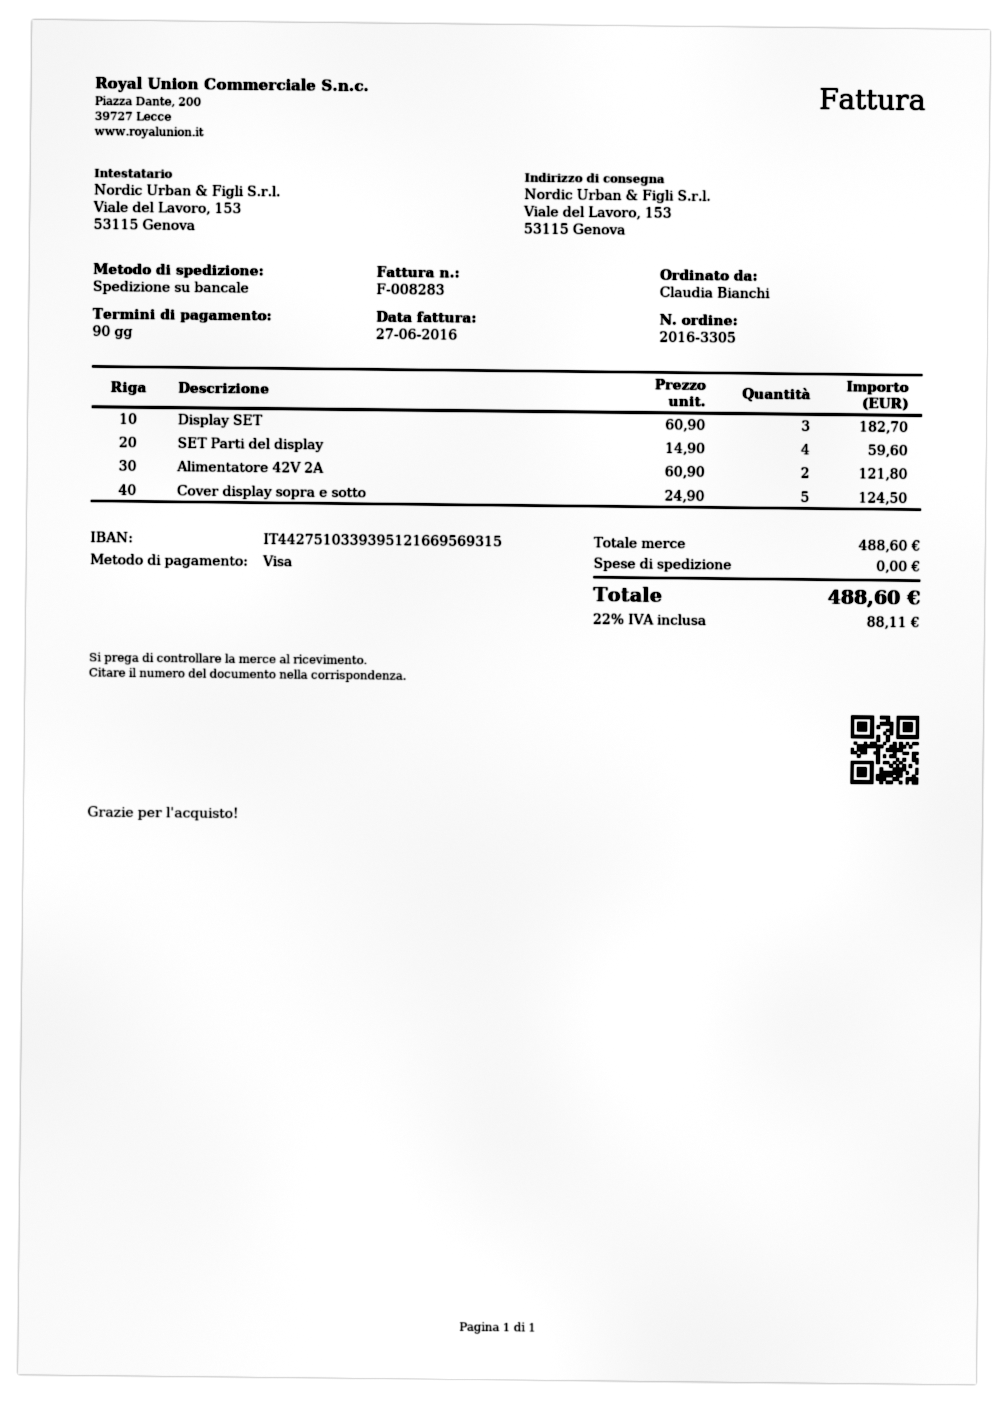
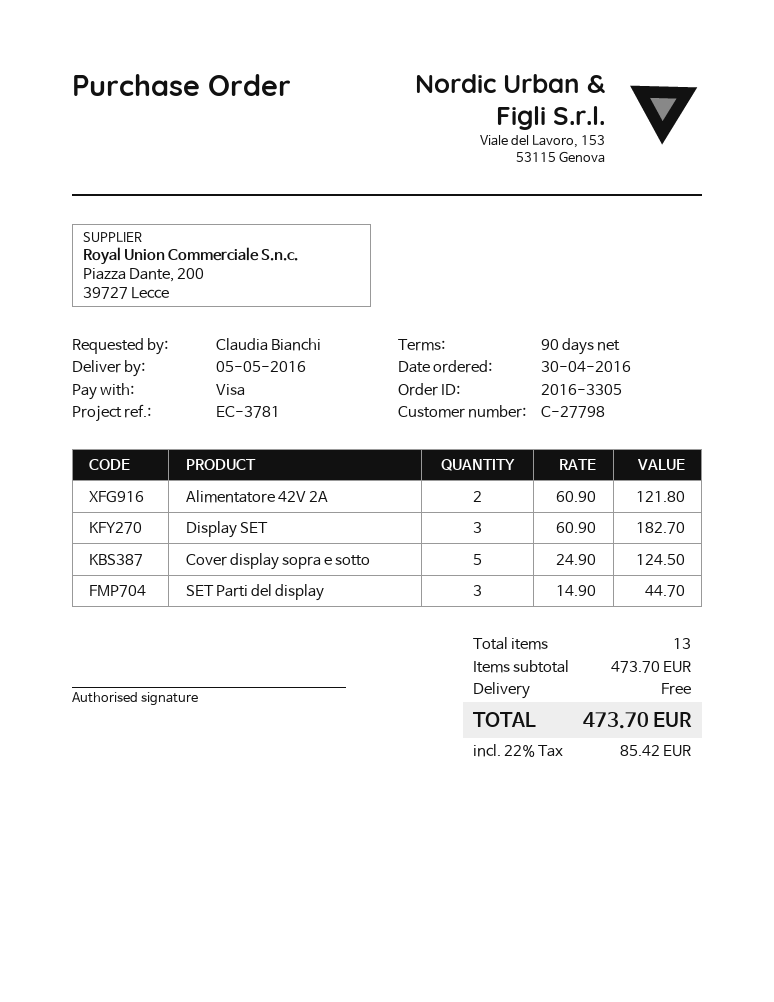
SET Parti del display: 4 x 14.90 = 59.60 -> 3 x 14.90 = 44.70
subtotal: 488.60 -> 473.70
tax: 22% = 88.11 -> 22% = 85.42
total: 488.60 -> 473.70

